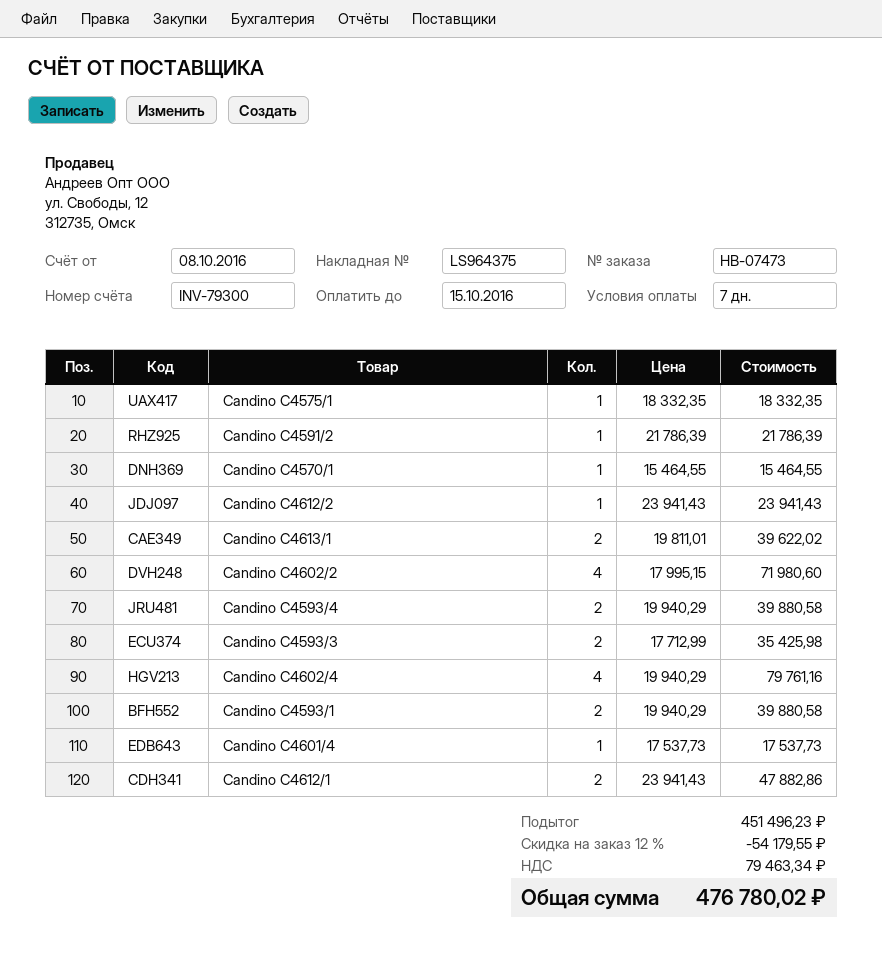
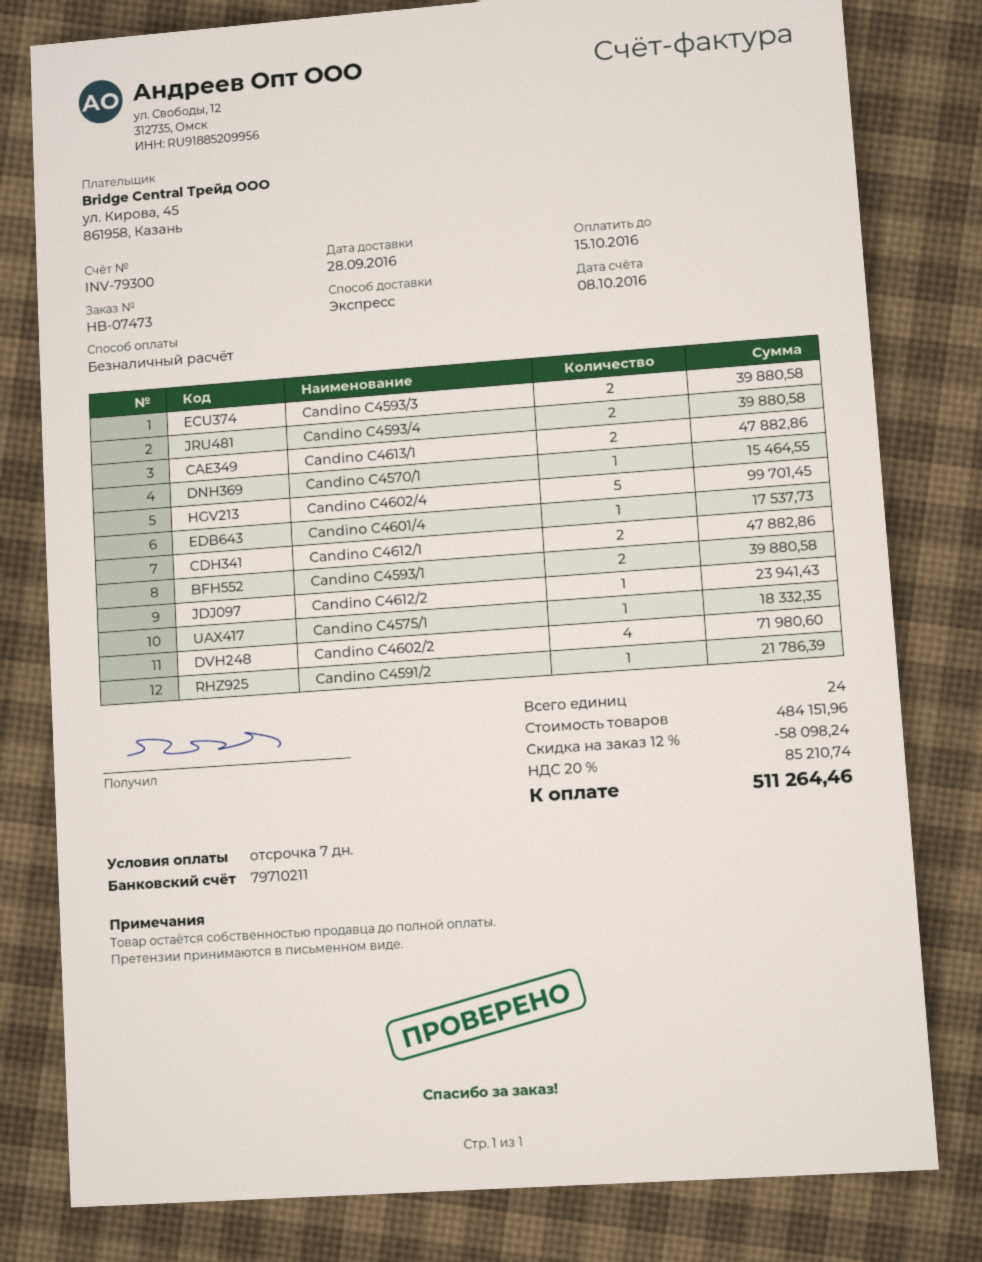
Candino C4613/1: 2 for 39622.02 -> 2 for 47882.86
Candino C4593/3: 2 for 35425.98 -> 2 for 39880.58
Candino C4602/4: 4 for 79761.16 -> 5 for 99701.45
subtotal: 451496.23 -> 484151.96
discount: 12% = 54179.55 -> 12% = 58098.24
tax: 79463.34 -> 85210.74
total: 476780.02 -> 511264.46

